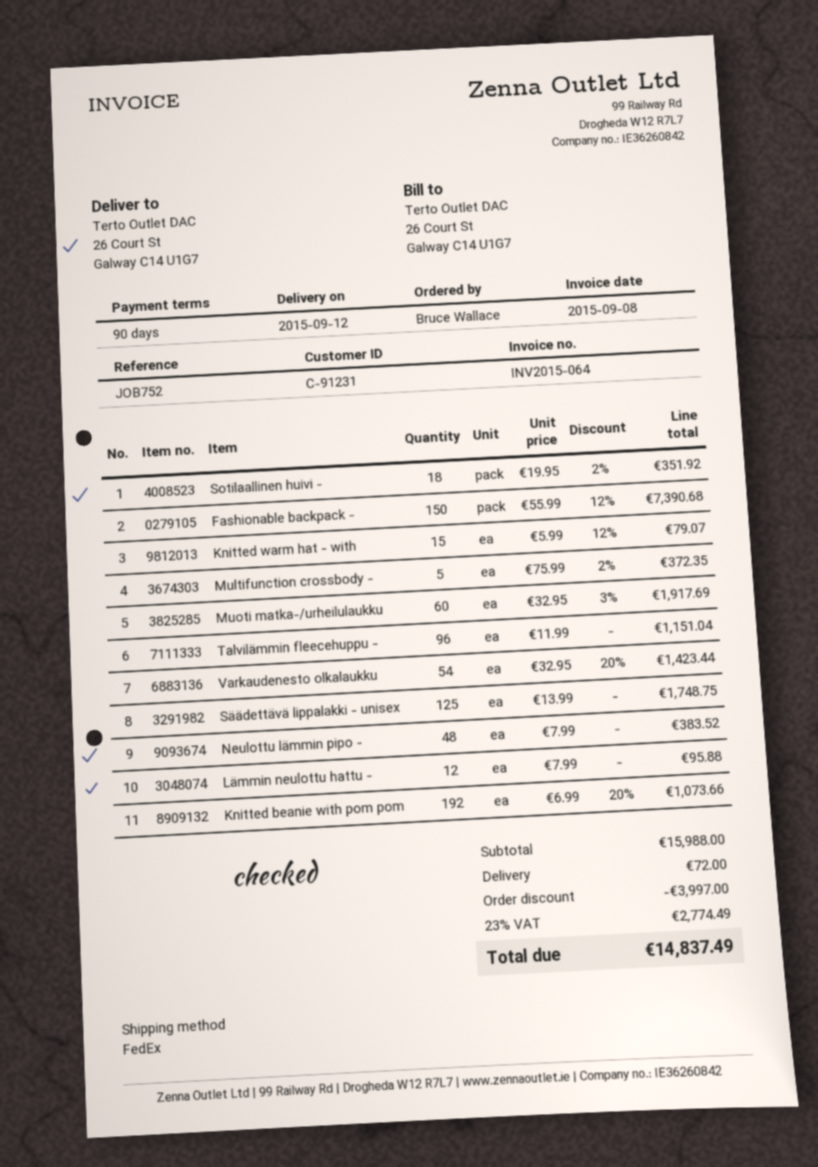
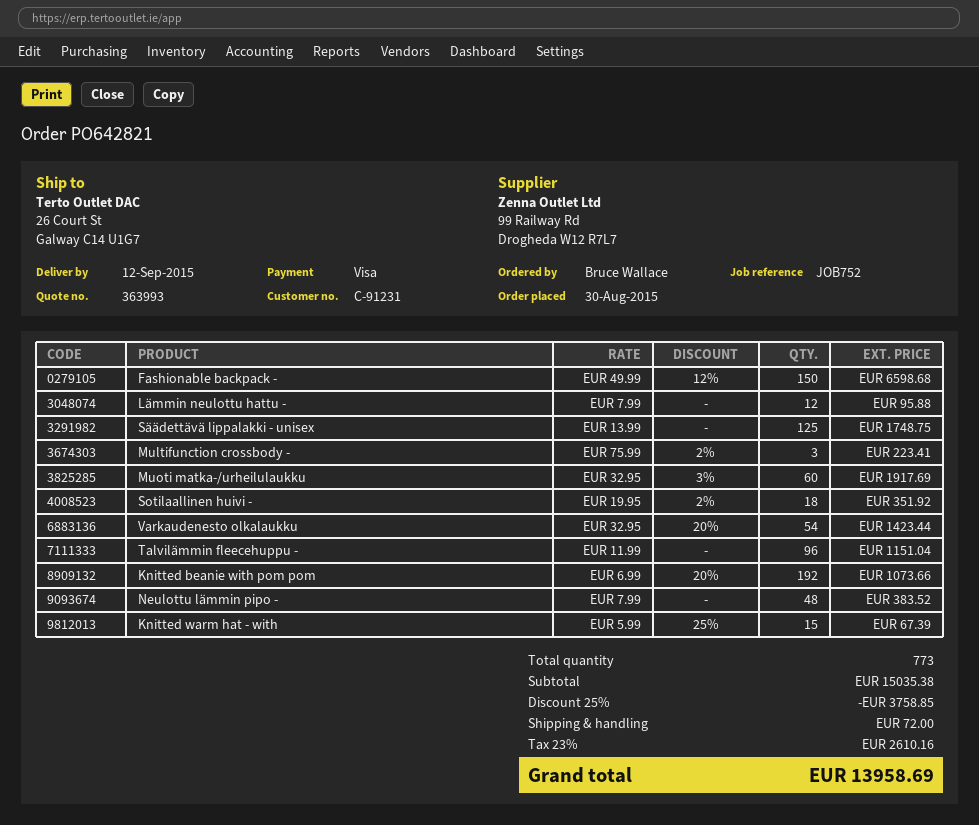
Fashionable backpack -: 150 x 55.99 - 12% = 7390.68 -> 150 x 49.99 - 12% = 6598.68
Knitted warm hat - with: 15 x 5.99 - 12% = 79.07 -> 15 x 5.99 - 25% = 67.39
Multifunction crossbody -: 5 x 75.99 - 2% = 372.35 -> 3 x 75.99 - 2% = 223.41
subtotal: 15988.00 -> 15035.38
discount: 3997.00 -> 3758.85
tax: 23% = 2774.49 -> 23% = 2610.16
total: 14837.49 -> 13958.69

